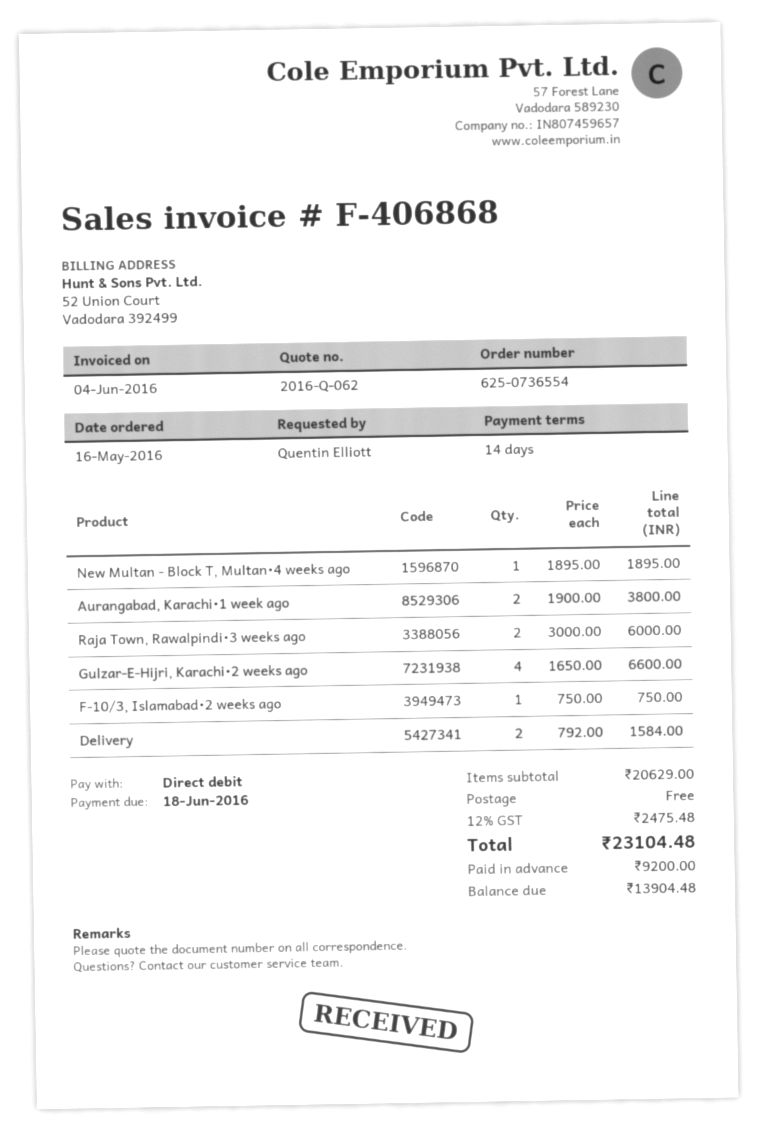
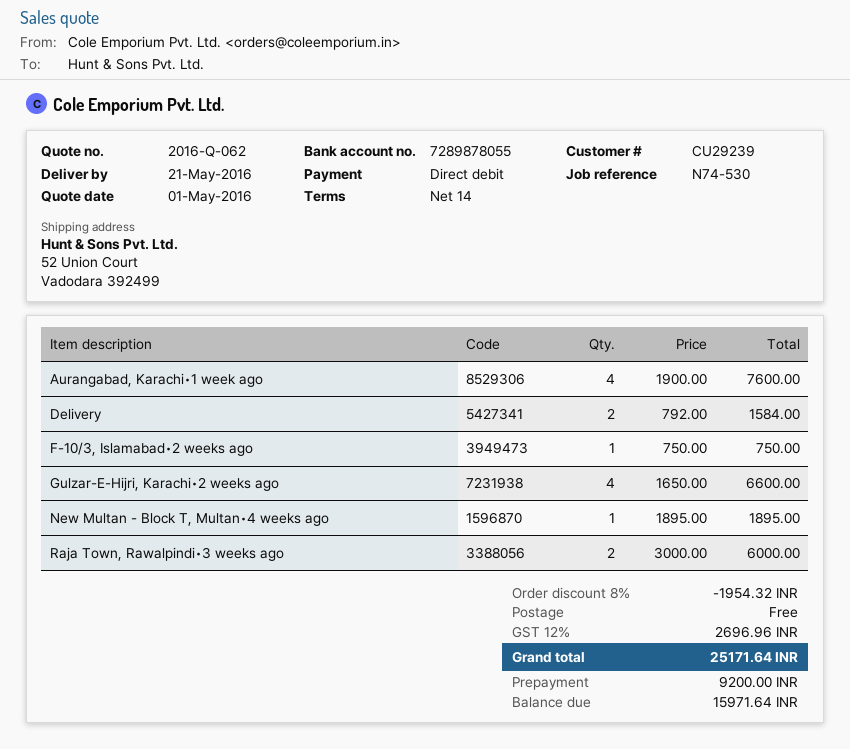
Aurangabad, Karachi•1 week ago: 2 x 1900.00 = 3800.00 -> 4 x 1900.00 = 7600.00
discount: none -> 8% = 1954.32
tax: 12% = 2475.48 -> 12% = 2696.96
total: 23104.48 -> 25171.64
balance: 13904.48 -> 15971.64

